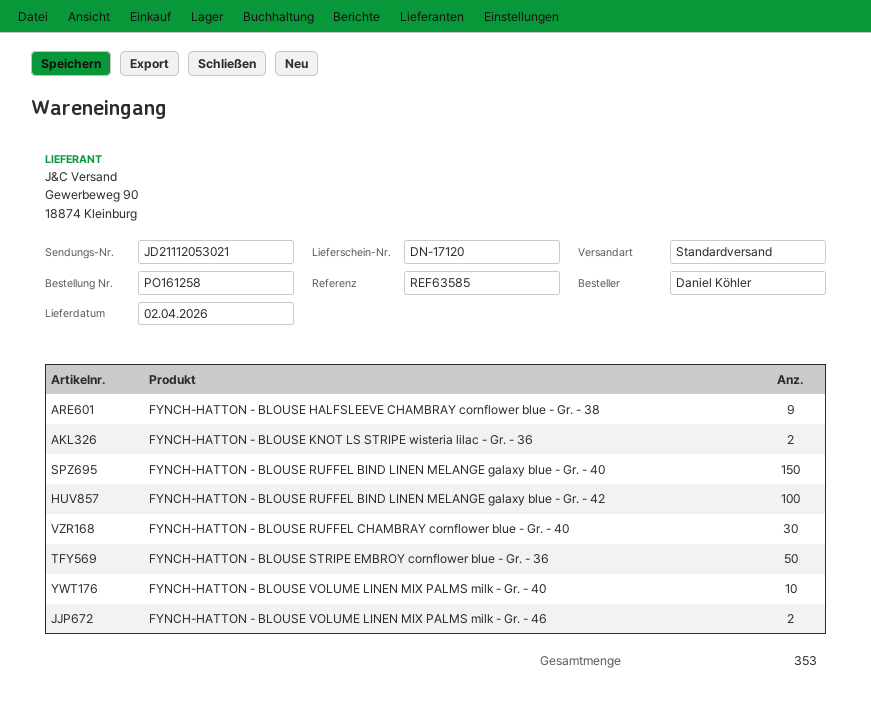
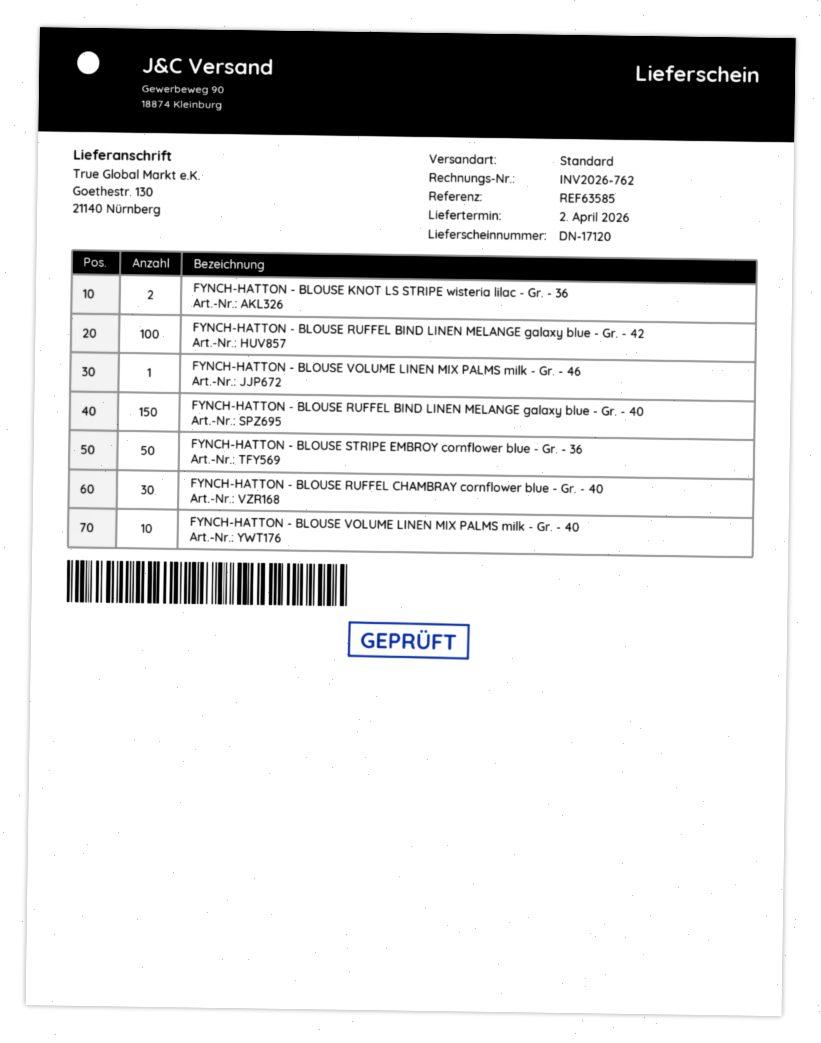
FYNCH-HATTON - BLOUSE HALFSLEEVE CHAMBRAY cornflower blue - Gr. - 38: 9 -> none
FYNCH-HATTON - BLOUSE VOLUME LINEN MIX PALMS milk - Gr. - 46: 2 -> 1

